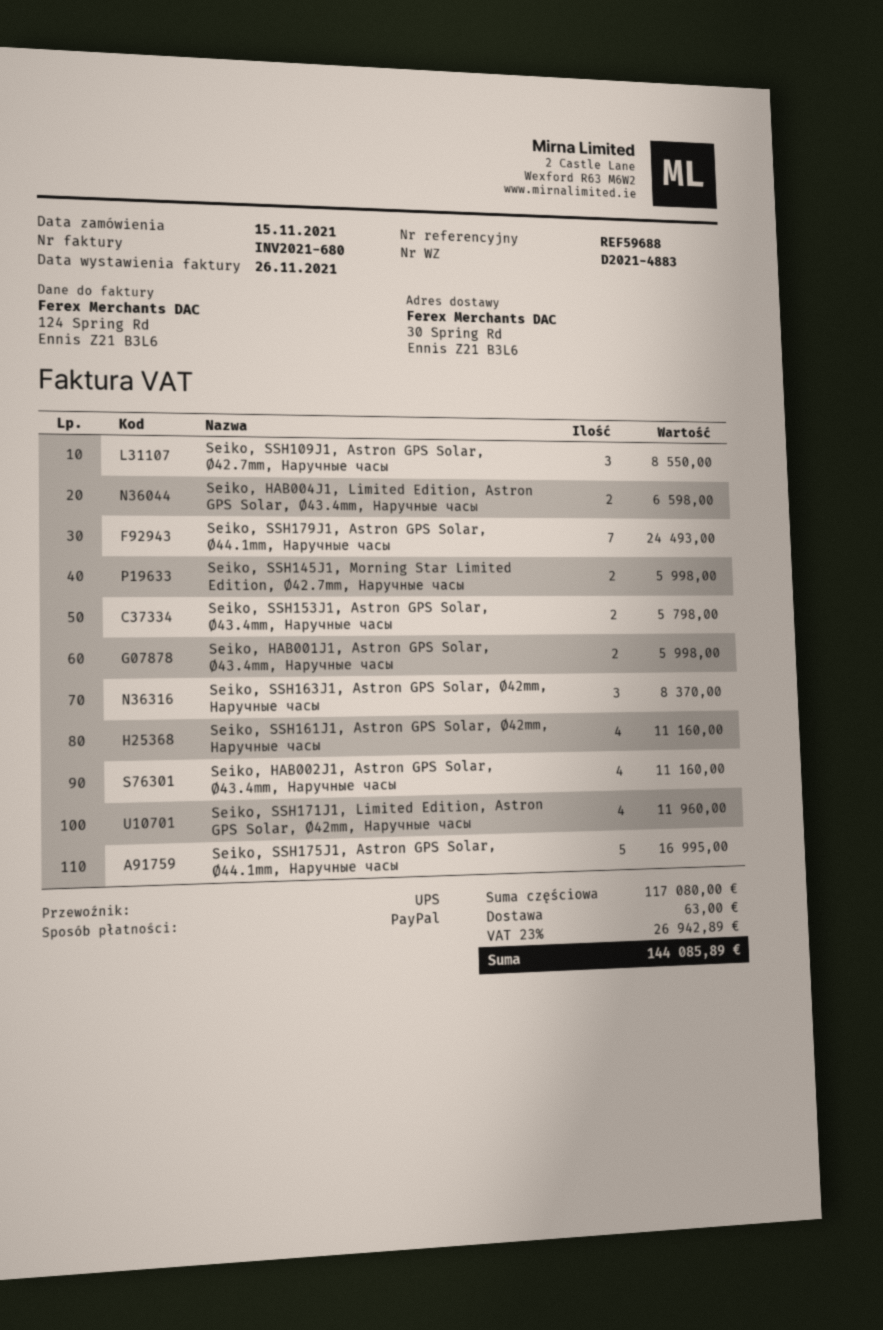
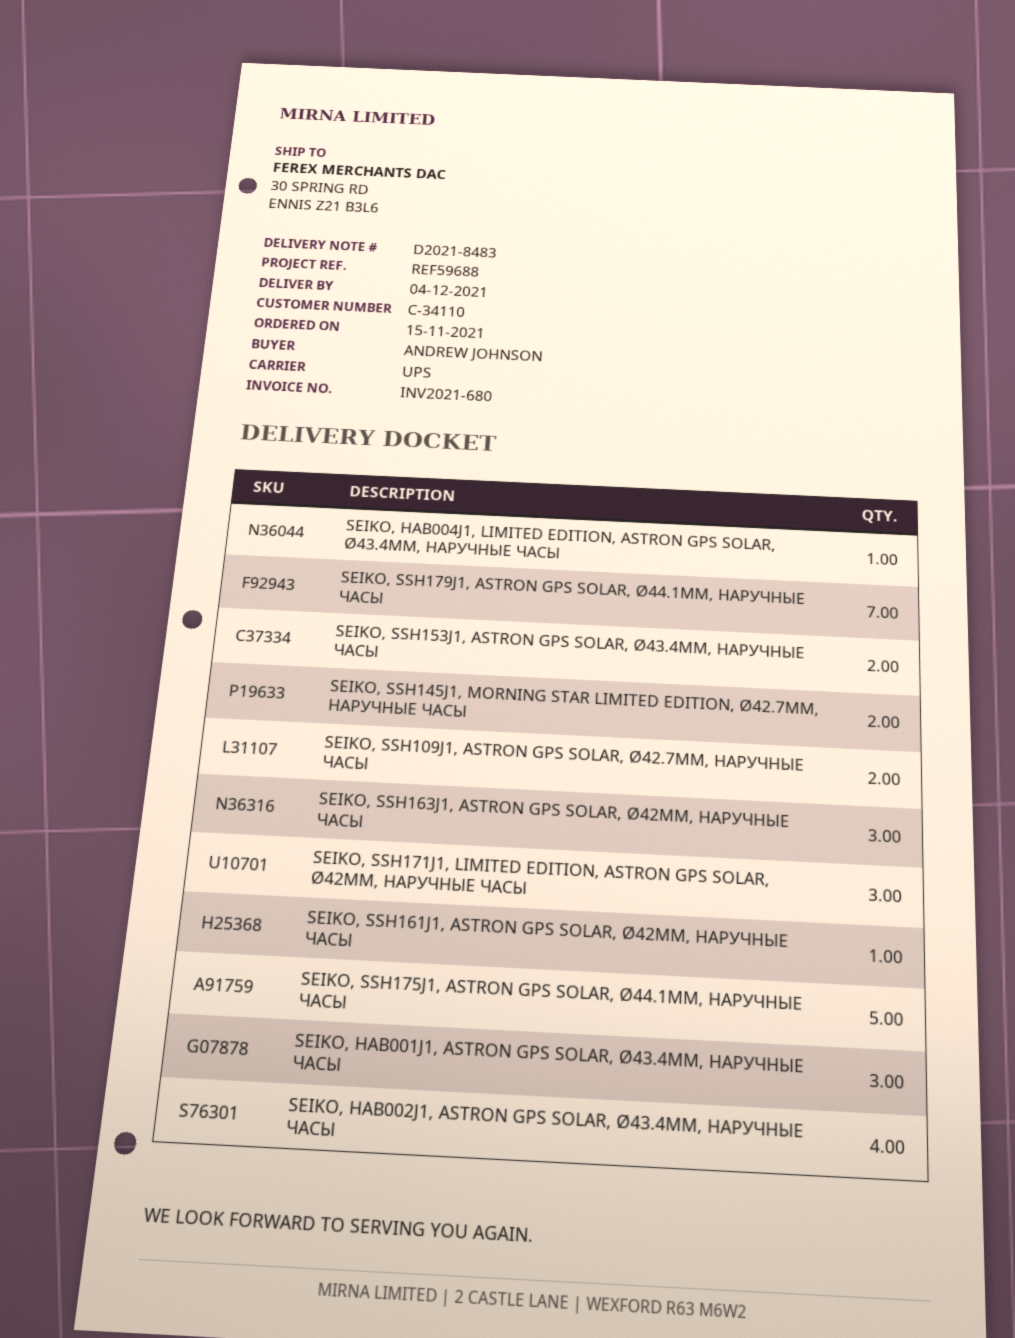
delivery note number: D2021-4883 -> D2021-8483
Seiko, SSH109J1, Astron GPS Solar, Ø42.7mm, Наручные часы: 3 -> 2
Seiko, HAB004J1, Limited Edition, Astron GPS Solar, Ø43.4mm, Наручные часы: 2 -> 1
Seiko, HAB001J1, Astron GPS Solar, Ø43.4mm, Наручные часы: 2 -> 3
Seiko, SSH161J1, Astron GPS Solar, Ø42mm, Наручные часы: 4 -> 1
Seiko, SSH171J1, Limited Edition, Astron GPS Solar, Ø42mm, Наручные часы: 4 -> 3

